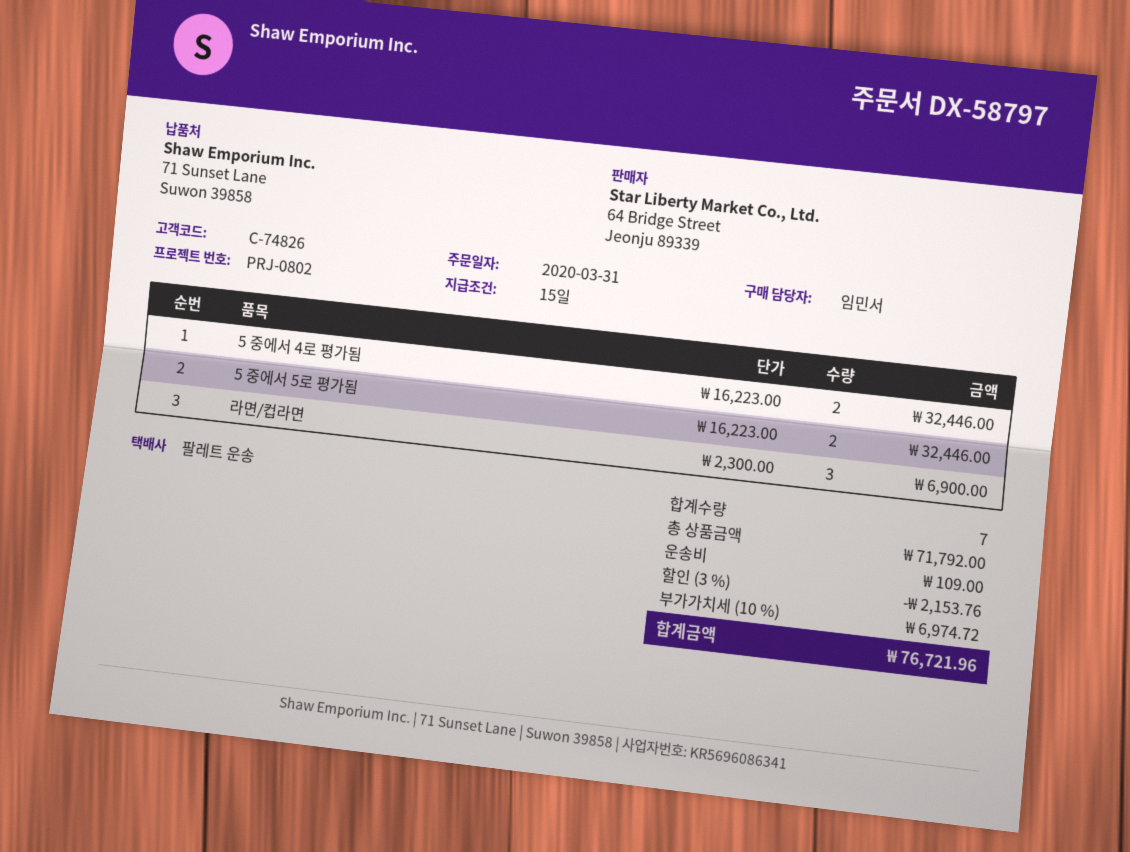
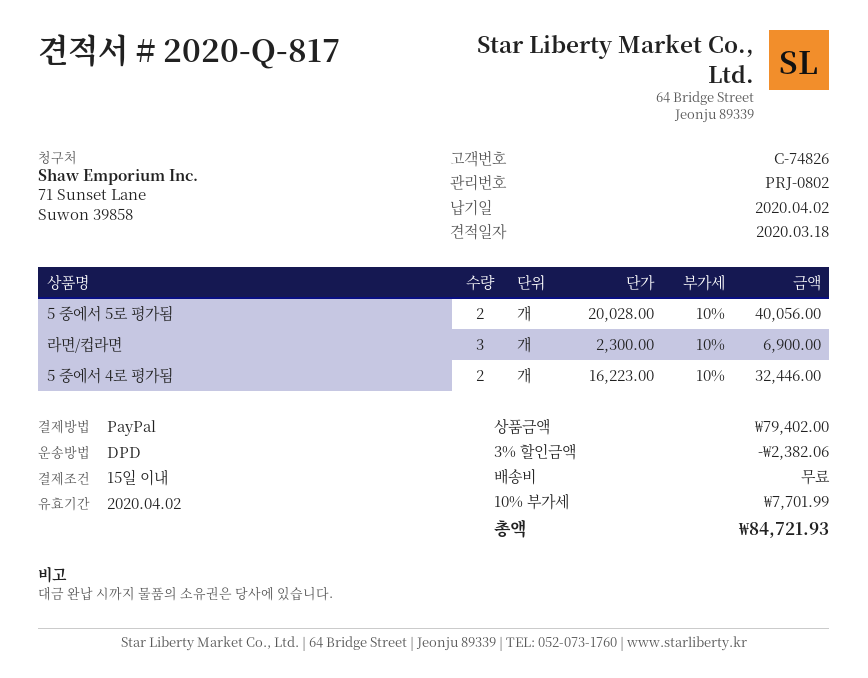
shipping method: pallet freight -> DPD
5 중에서 5로 평가됨: 2 x 16223.00 = 32446.00 -> 2 x 20028.00 = 40056.00
subtotal: 71792.00 -> 79402.00
discount: 3% = 2153.76 -> 3% = 2382.06
shipping: 109.00 -> 0.00
tax: 10% = 6974.72 -> 10% = 7701.99
total: 76721.96 -> 84721.93

